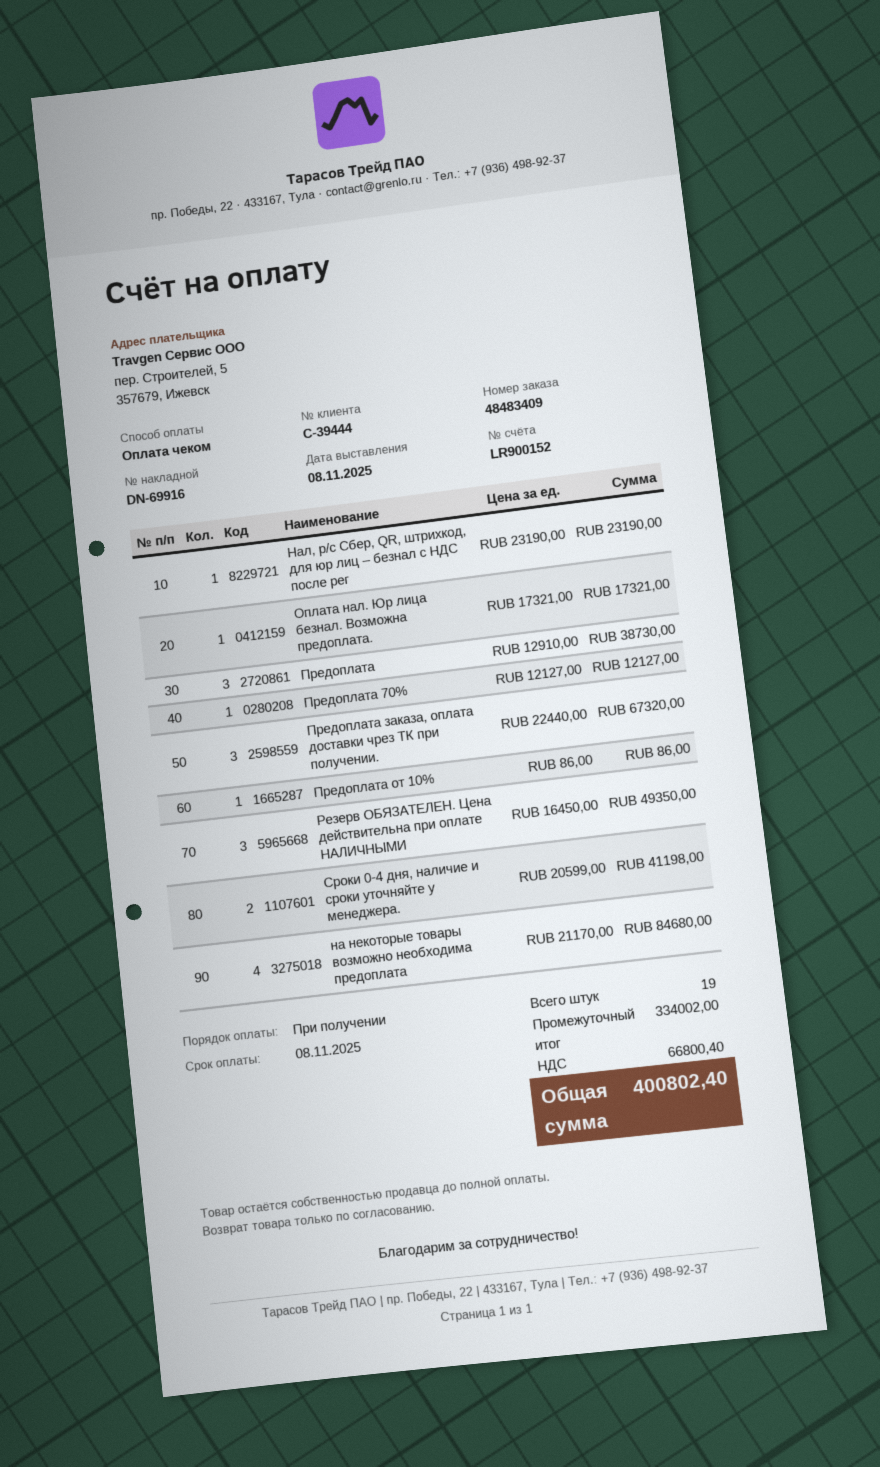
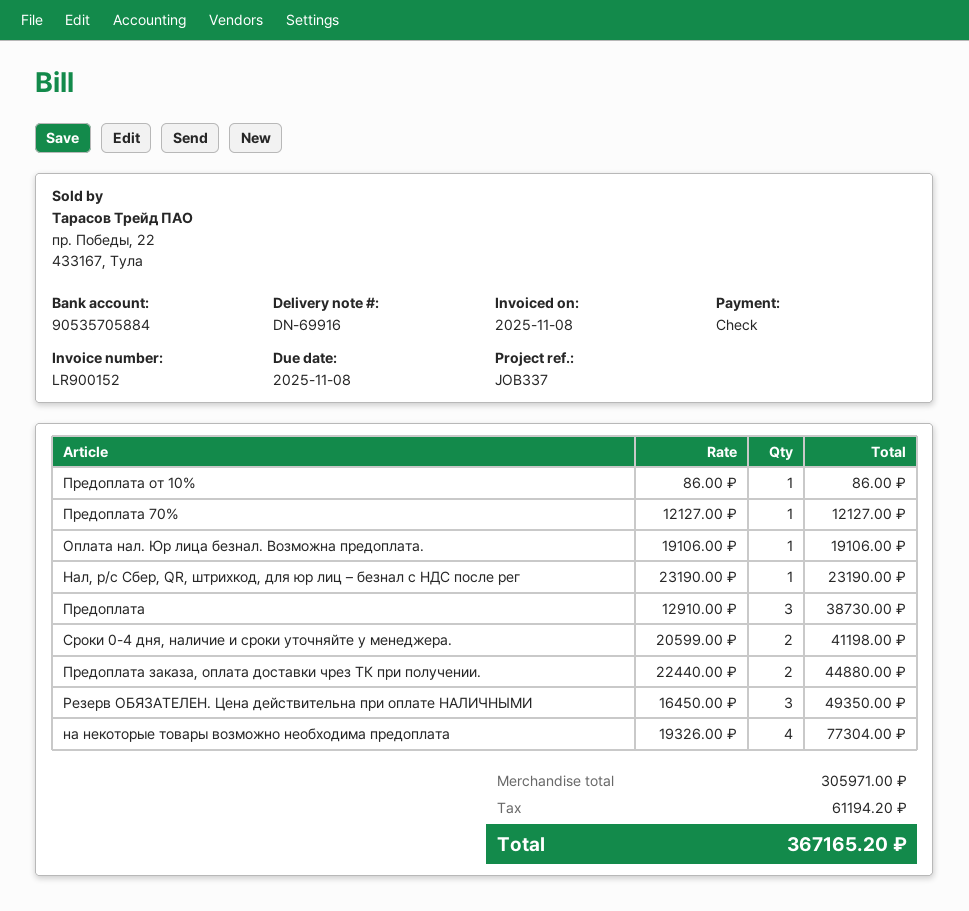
Оплата нал. Юр лица безнал. Возможна предоплата.: 1 x 17321.00 = 17321.00 -> 1 x 19106.00 = 19106.00
Предоплата заказа, оплата доставки чрез ТК при получении.: 3 x 22440.00 = 67320.00 -> 2 x 22440.00 = 44880.00
на некоторые товары возможно необходима предоплата: 4 x 21170.00 = 84680.00 -> 4 x 19326.00 = 77304.00
subtotal: 334002.00 -> 305971.00
tax: 66800.40 -> 61194.20
total: 400802.40 -> 367165.20

